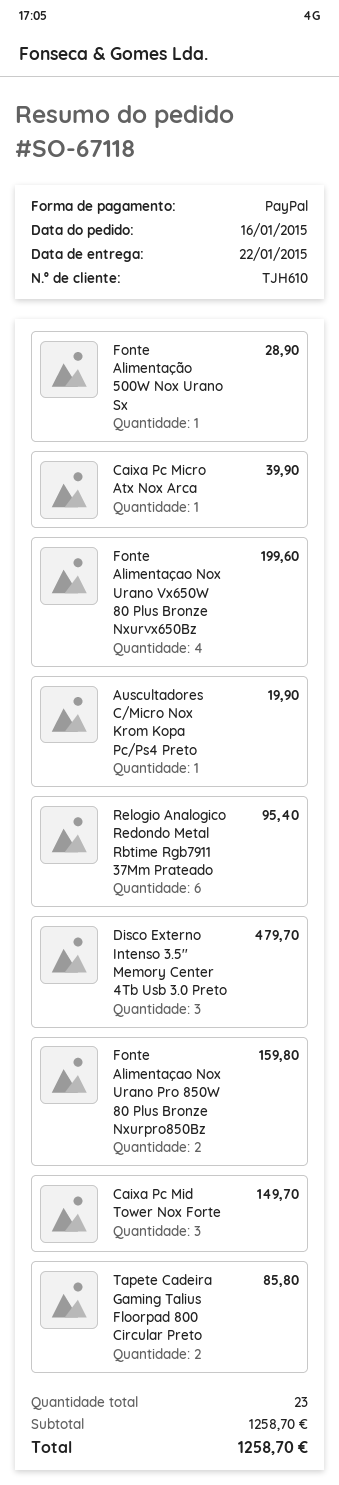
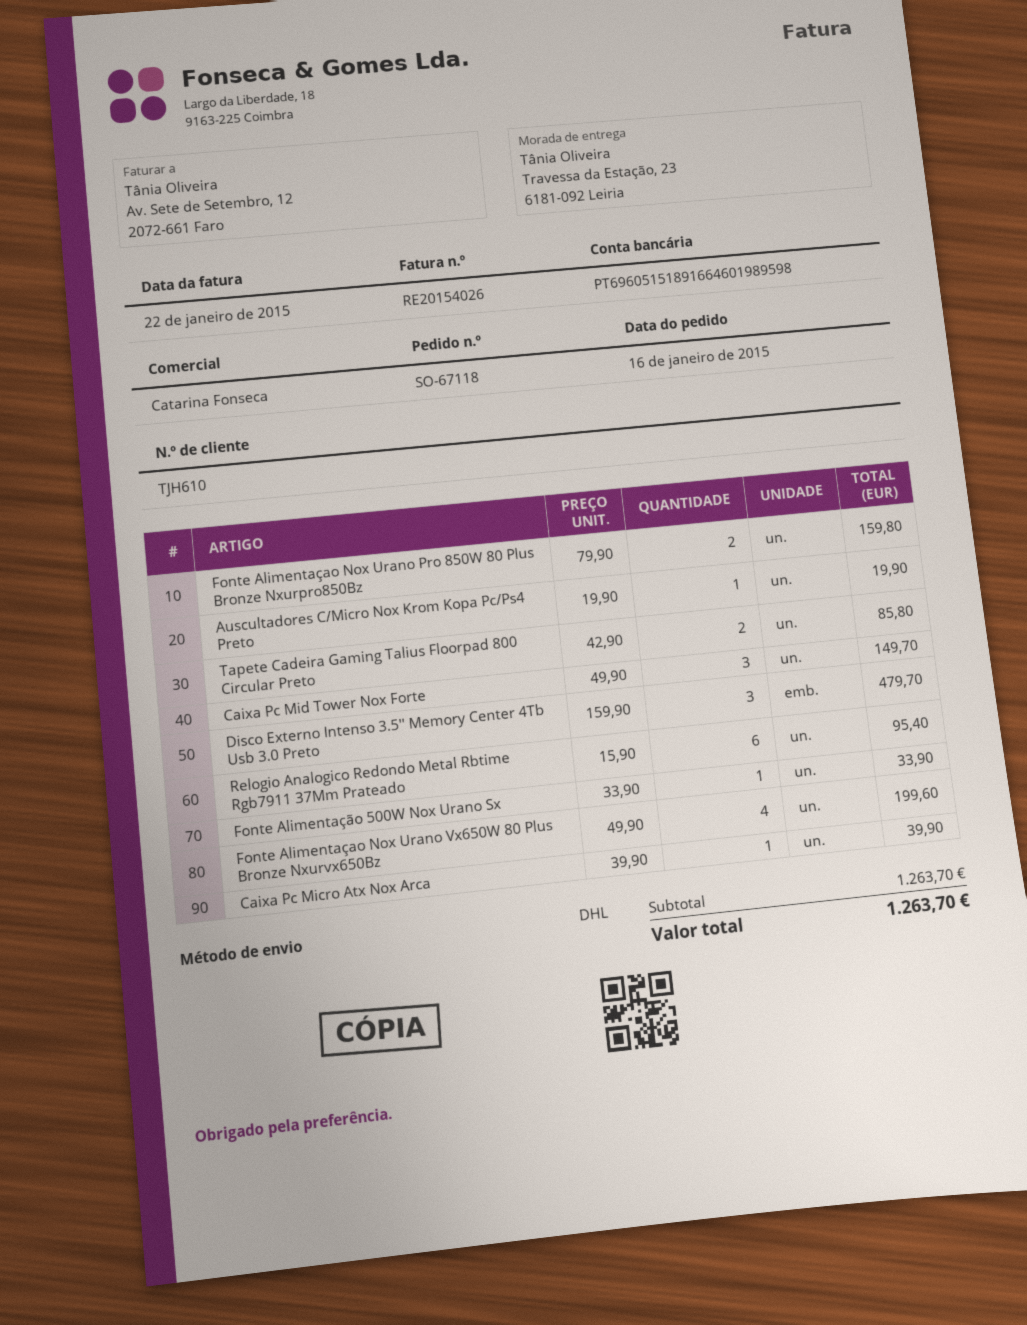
Fonte Alimentação 500W Nox Urano Sx: 1 for 28.90 -> 1 for 33.90
subtotal: 1258.70 -> 1263.70
total: 1258.70 -> 1263.70

